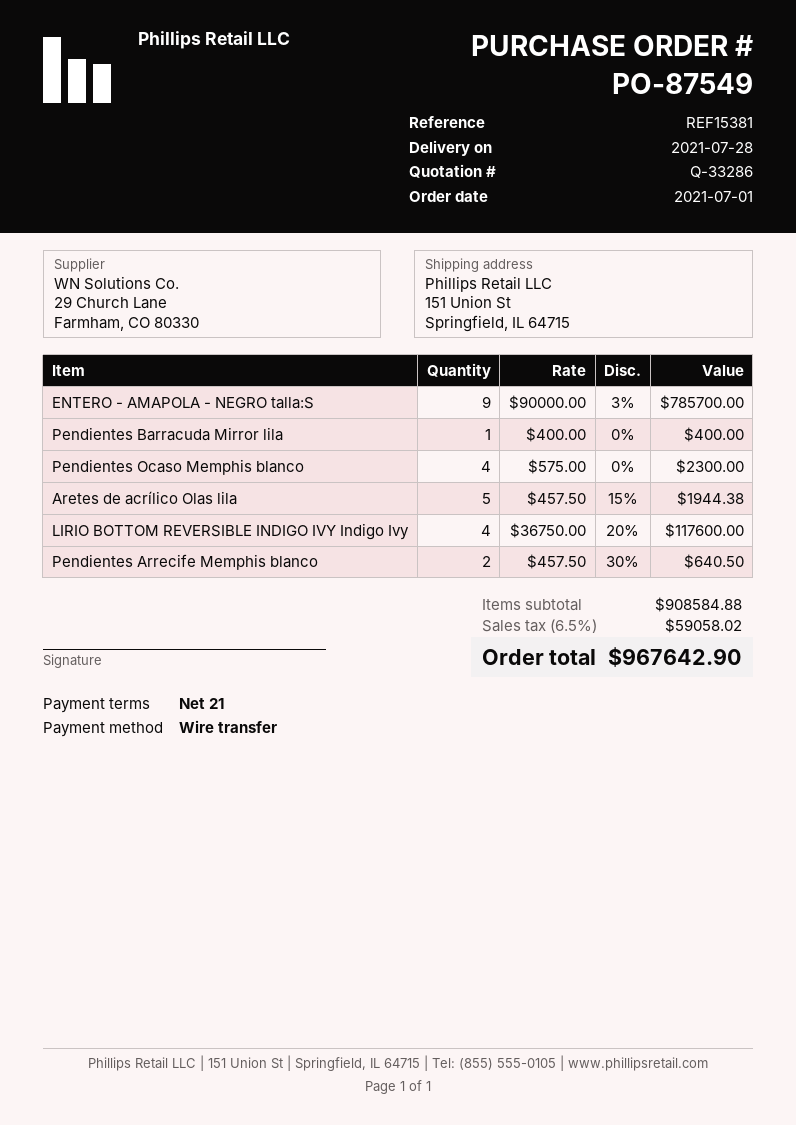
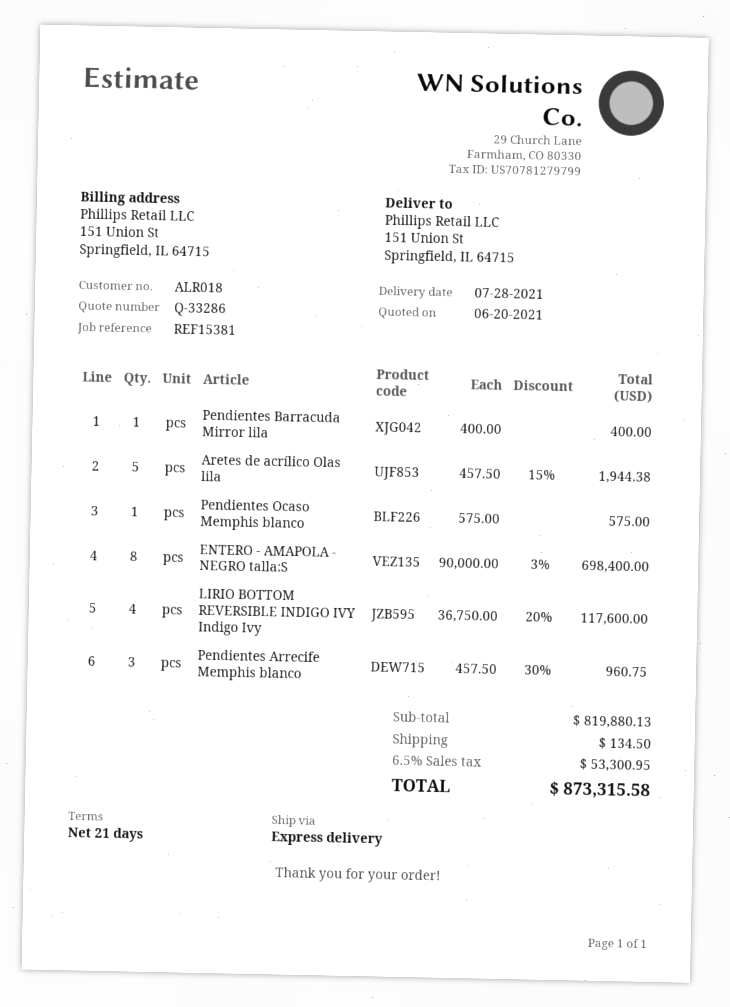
ENTERO - AMAPOLA - NEGRO talla:S: 9 x 90000.00 - 3% = 785700.00 -> 8 x 90000.00 - 3% = 698400.00
Pendientes Ocaso Memphis blanco: 4 x 575.00 = 2300.00 -> 1 x 575.00 = 575.00
Pendientes Arrecife Memphis blanco: 2 x 457.50 - 30% = 640.50 -> 3 x 457.50 - 30% = 960.75
subtotal: 908584.88 -> 819880.13
shipping: none -> 134.50
tax: 6.5% = 59058.02 -> 6.5% = 53300.95
total: 967642.90 -> 873315.58

